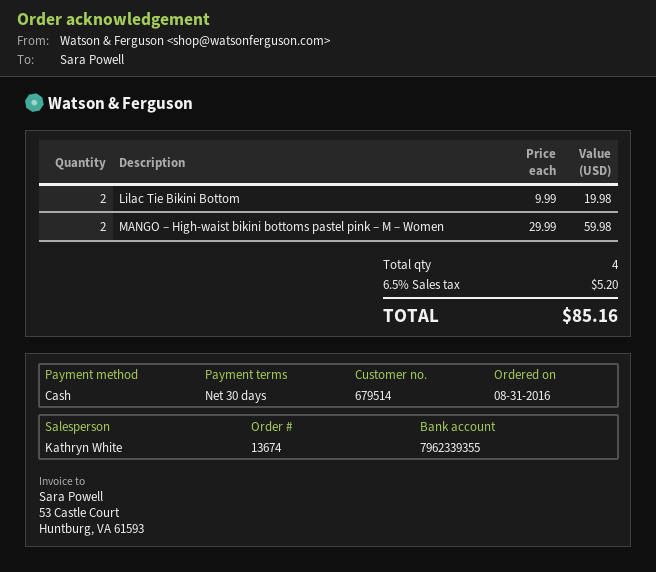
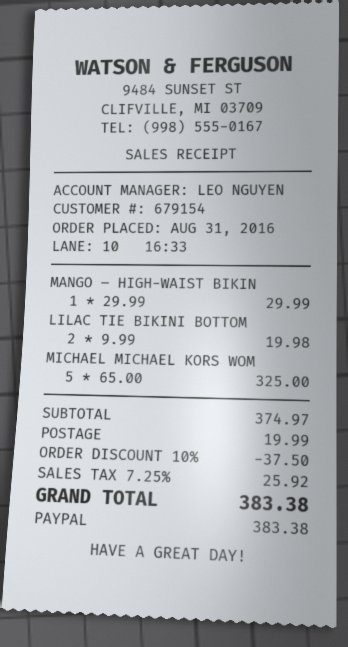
customer number: 679514 -> 679154
sales rep: Kathryn White -> LEO NGUYEN
payment method: cash -> PayPal
MANGO – High-waist bikini bottoms pastel pink – M – Women: 2 x 29.99 = 59.98 -> 1 x 29.99 = 29.99
MICHAEL MICHAEL KORS WOM: none -> 5 x 65.00 = 325.00
discount: none -> 10% = 37.50
shipping: none -> 19.99
tax: 6.5% = 5.20 -> 7.25% = 25.92
total: 85.16 -> 383.38

